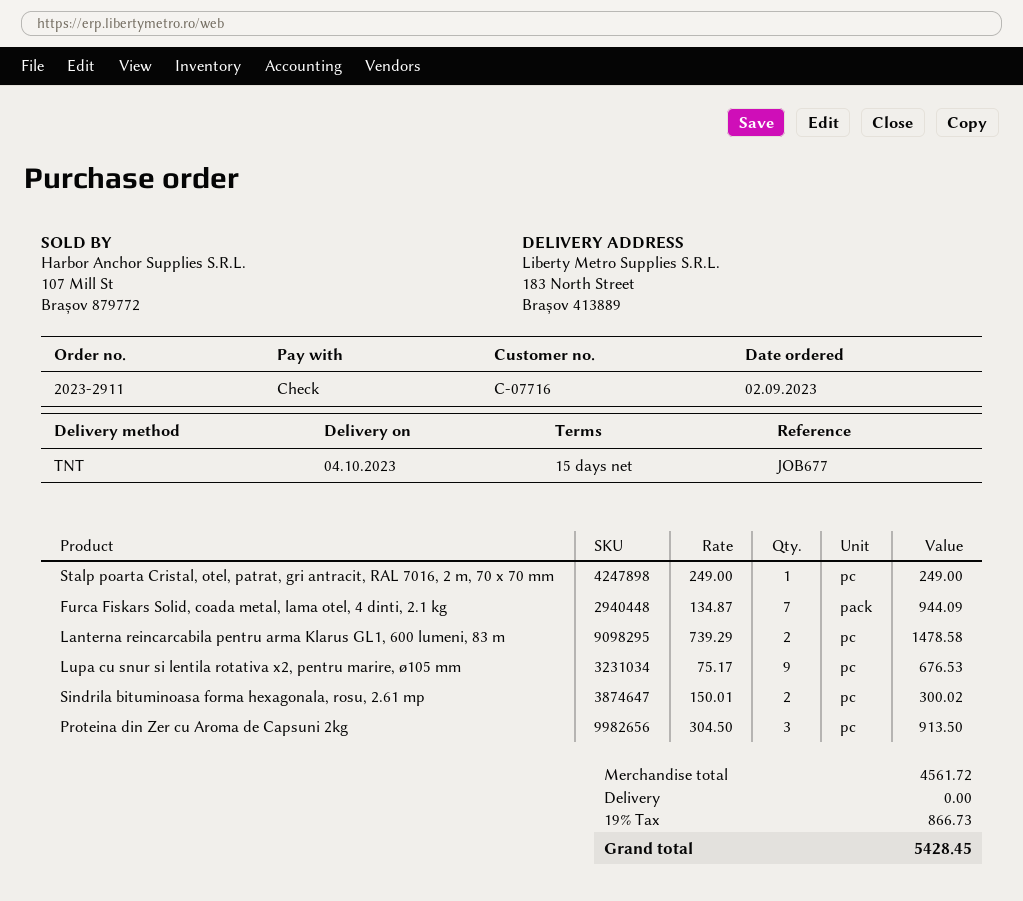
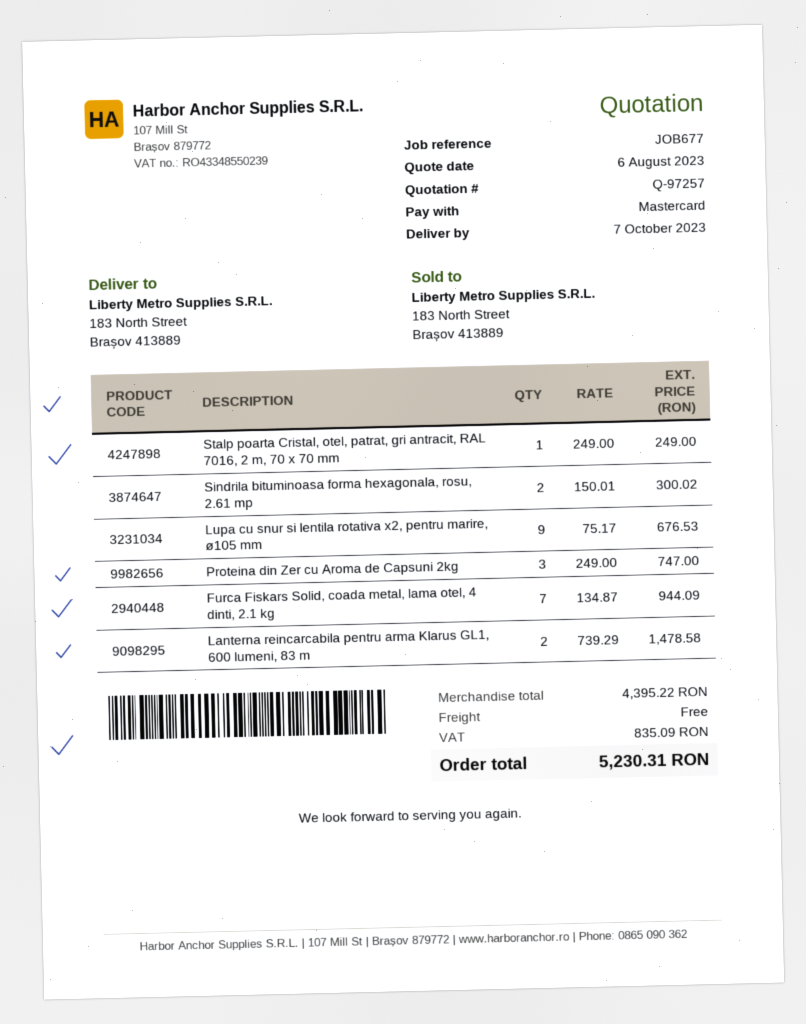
delivery date: 2023-10-04 -> 2023-10-07
payment method: cheque -> Mastercard
Proteina din Zer cu Aroma de Capsuni 2kg: 3 x 304.50 = 913.50 -> 3 x 249.00 = 747.00
subtotal: 4561.72 -> 4395.22
tax: 866.73 -> 835.09
total: 5428.45 -> 5230.31

